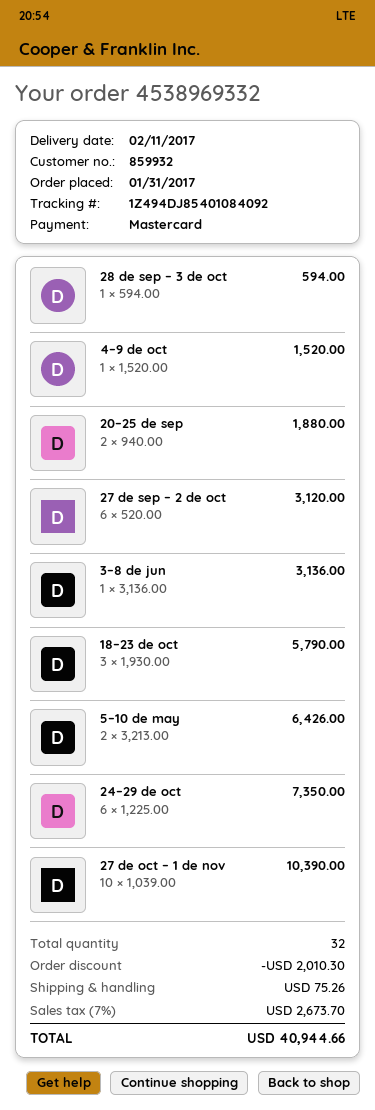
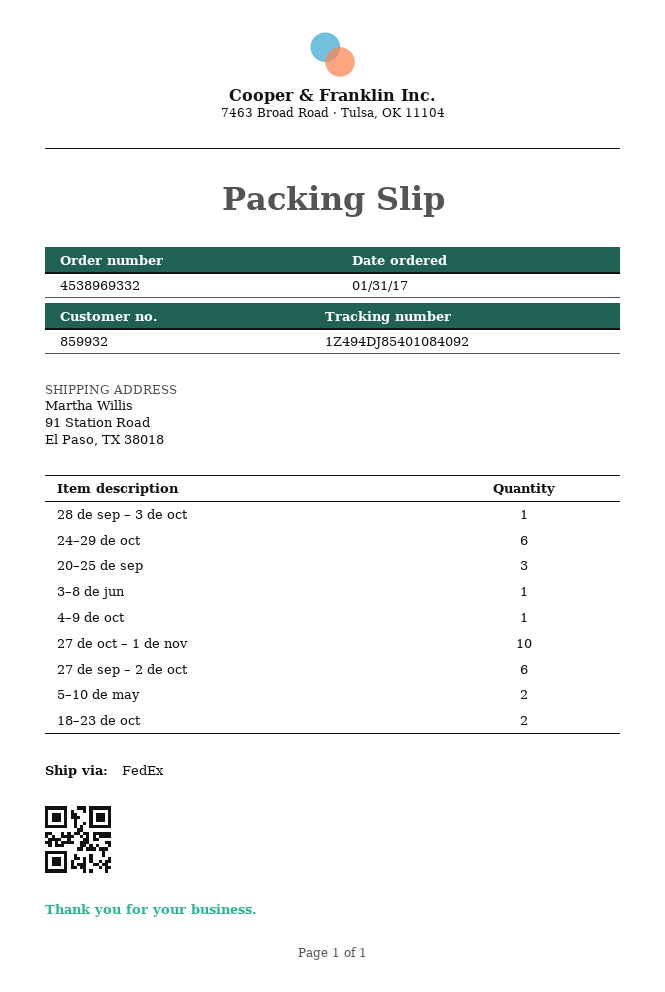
20–25 de sep: 2 -> 3
18–23 de oct: 3 -> 2

